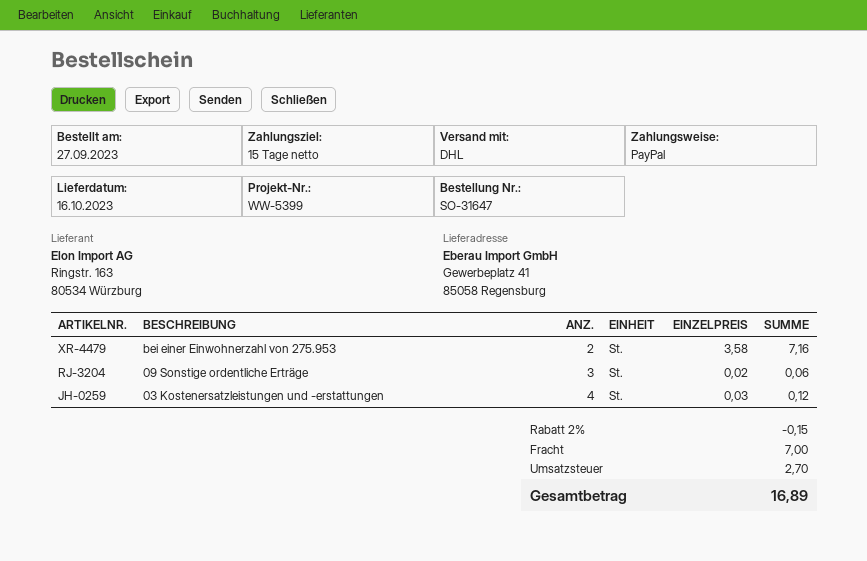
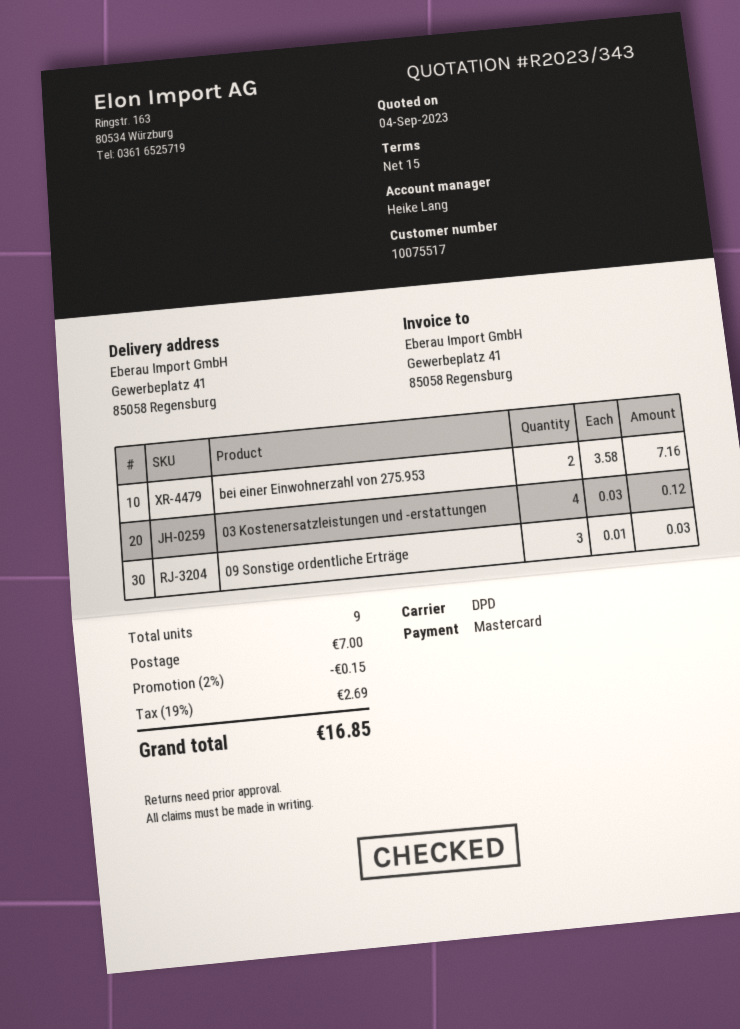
payment method: PayPal -> Mastercard
shipping method: DHL -> DPD
09 Sonstige ordentliche Erträge: 3 x 0.02 = 0.06 -> 3 x 0.01 = 0.03
tax: 2.70 -> 2.69
total: 16.89 -> 16.85

